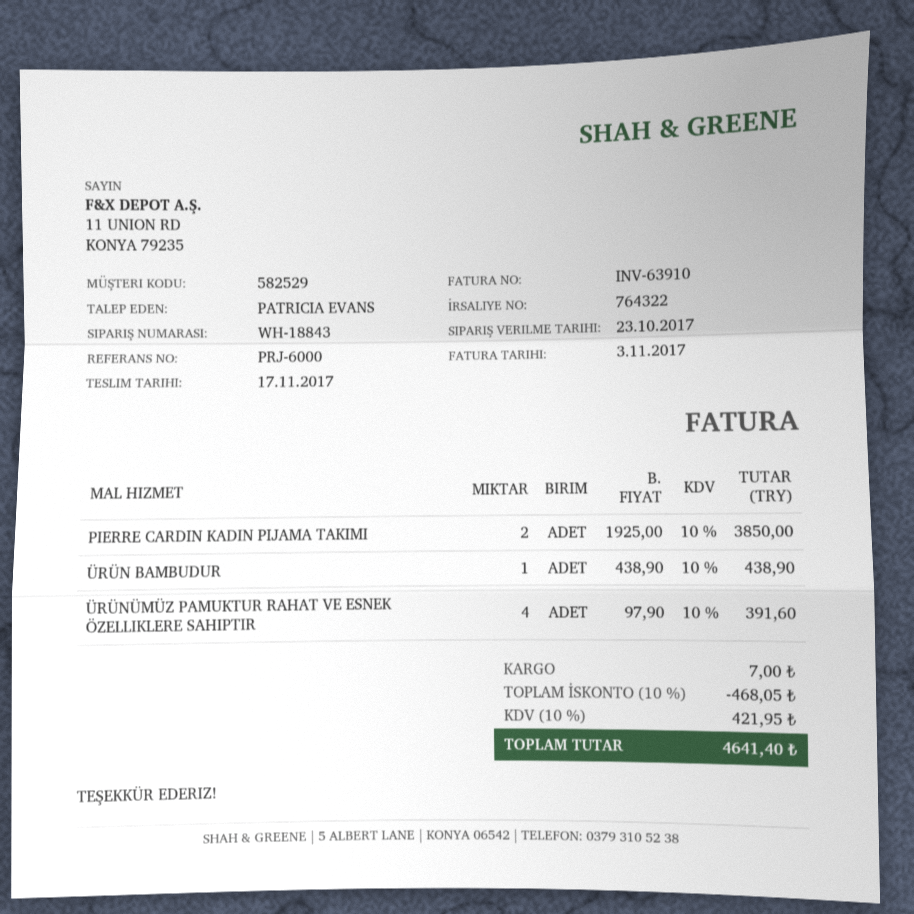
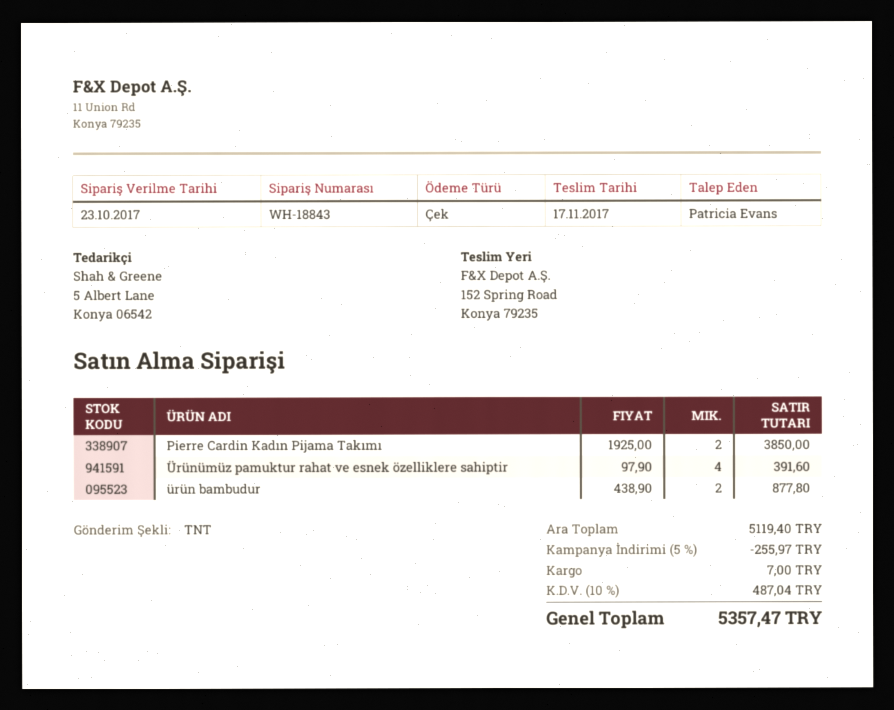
ÜRÜN BAMBUDUR: 1 x 438.90 = 438.90 -> 2 x 438.90 = 877.80
discount: 10% = 468.05 -> 5% = 255.97
tax: 10% = 421.95 -> 10% = 487.04
total: 4641.40 -> 5357.47

